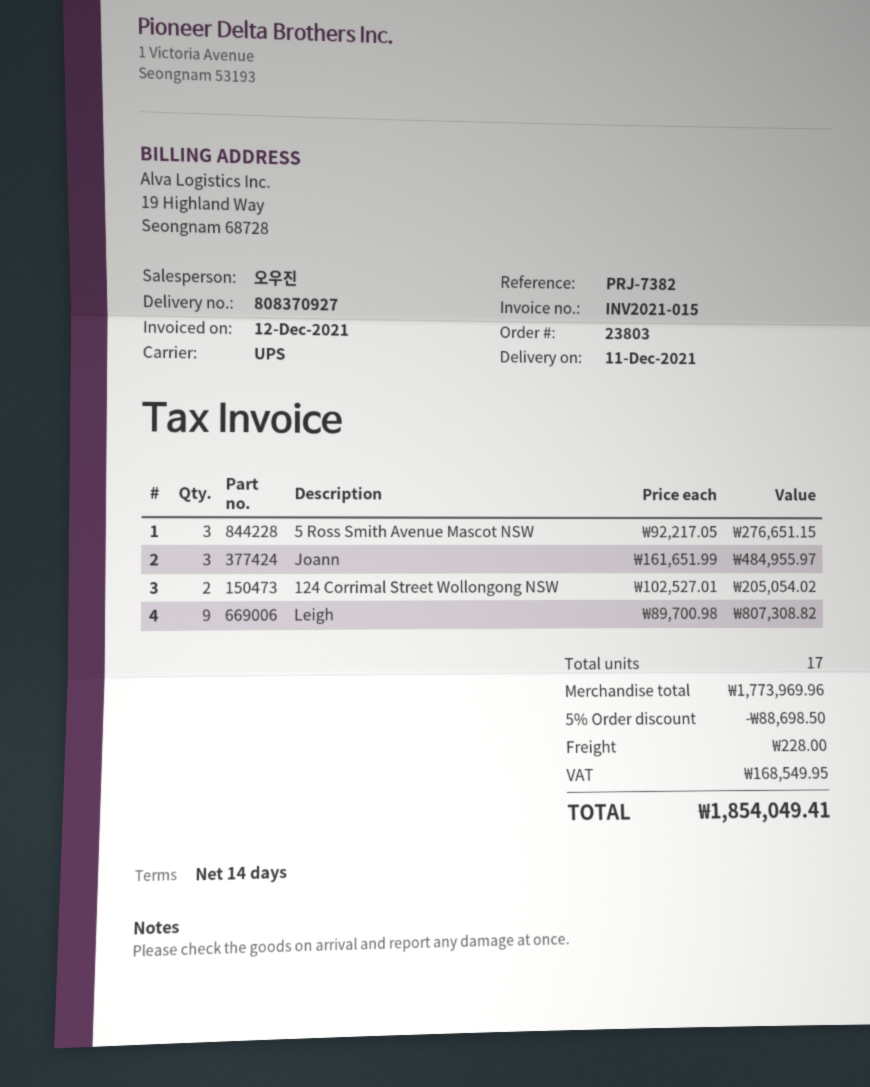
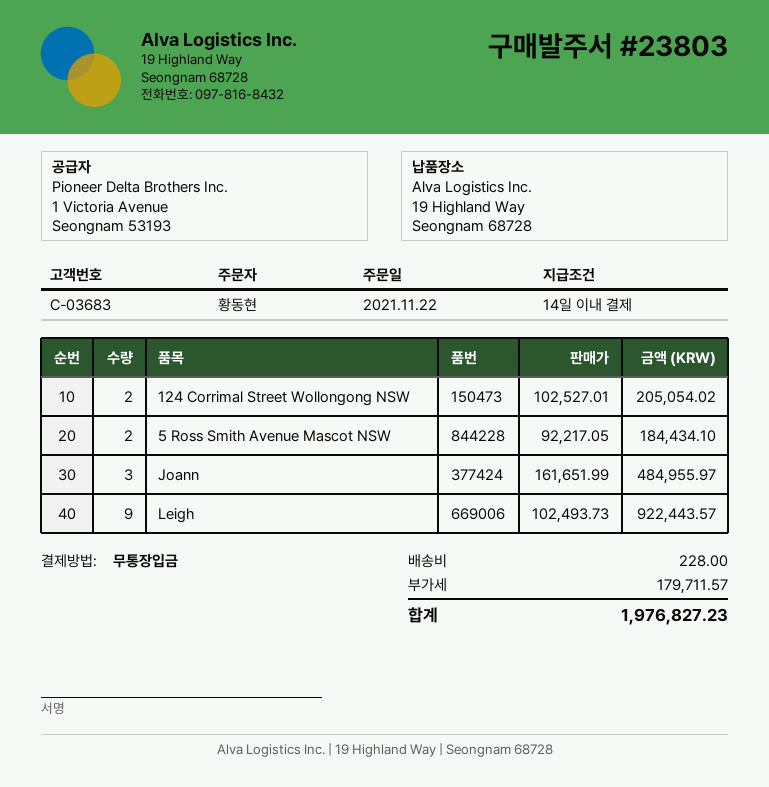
5 Ross Smith Avenue Mascot NSW: 3 x 92217.05 = 276651.15 -> 2 x 92217.05 = 184434.10
Leigh: 9 x 89700.98 = 807308.82 -> 9 x 102493.73 = 922443.57
discount: 5% = 88698.50 -> none
tax: 168549.95 -> 179711.57
total: 1854049.41 -> 1976827.23

